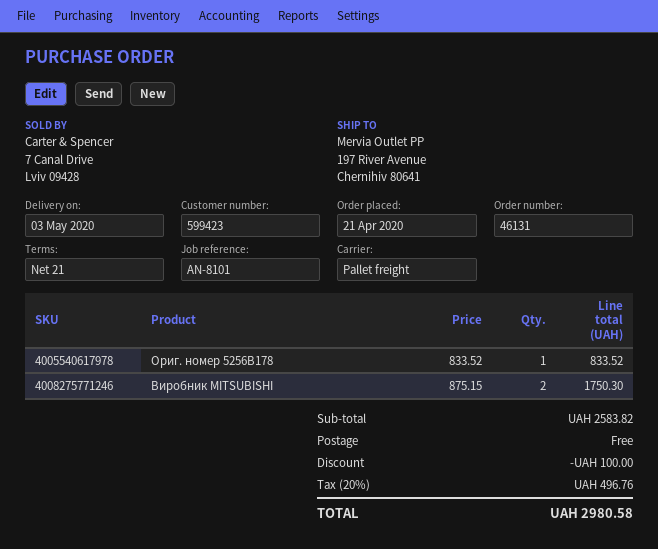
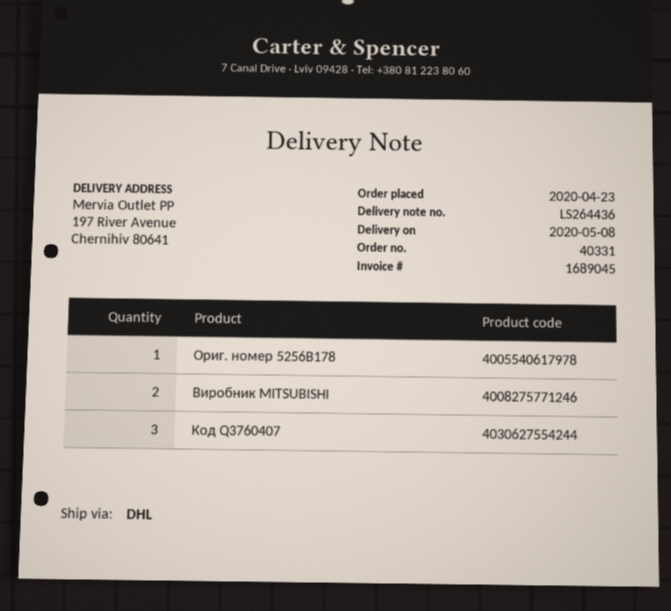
order number: 46131 -> 40331
order date: 2020-04-21 -> 2020-04-23
delivery date: 2020-05-03 -> 2020-05-08
shipping method: pallet freight -> DHL
Код Q3760407: none -> 3

